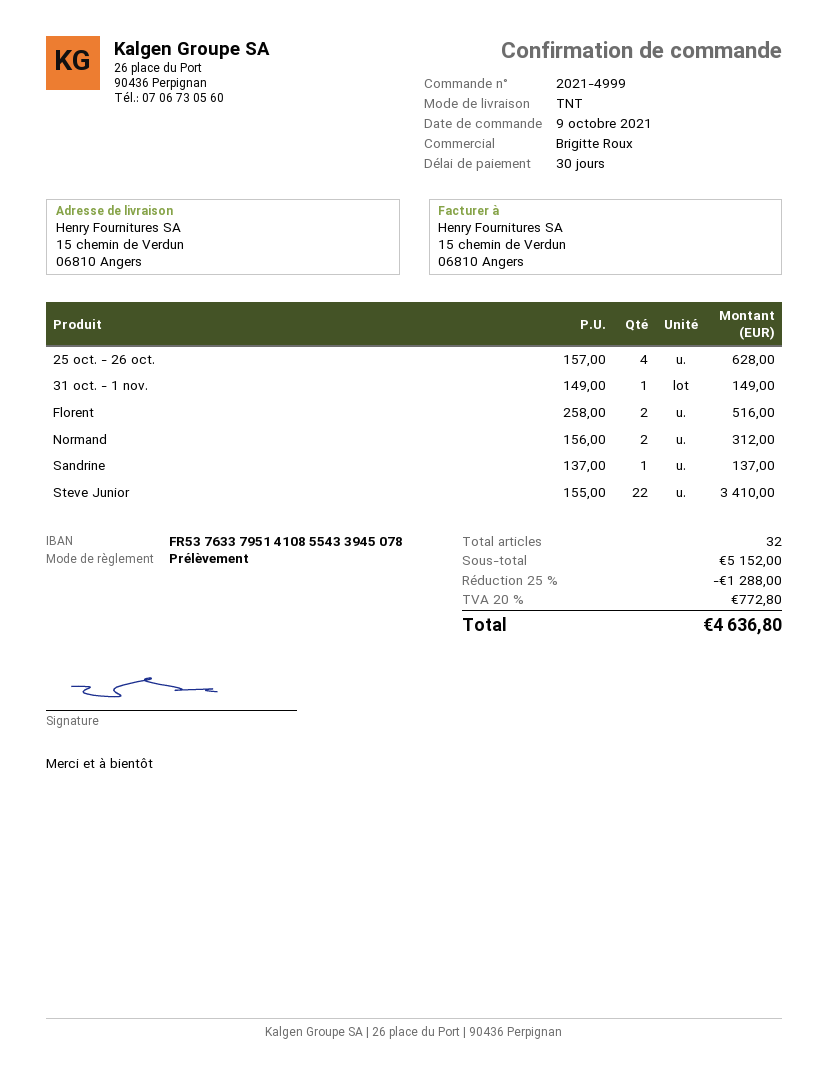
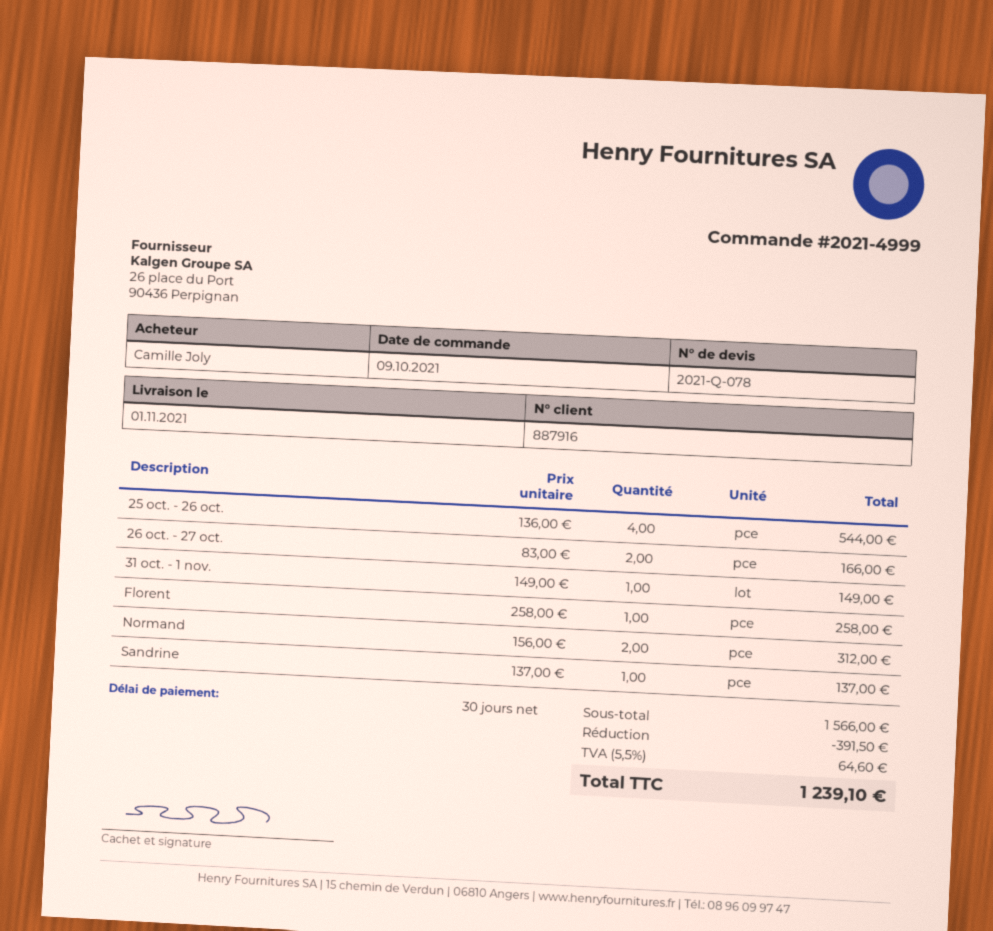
25 oct. - 26 oct.: 4 x 157.00 = 628.00 -> 4 x 136.00 = 544.00
Florent: 2 x 258.00 = 516.00 -> 1 x 258.00 = 258.00
Steve Junior: 22 x 155.00 = 3410.00 -> none
26 oct. - 27 oct.: none -> 2 x 83.00 = 166.00
subtotal: 5152.00 -> 1566.00
discount: 1288.00 -> 391.50
tax: 20% = 772.80 -> 5.5% = 64.60
total: 4636.80 -> 1239.10

